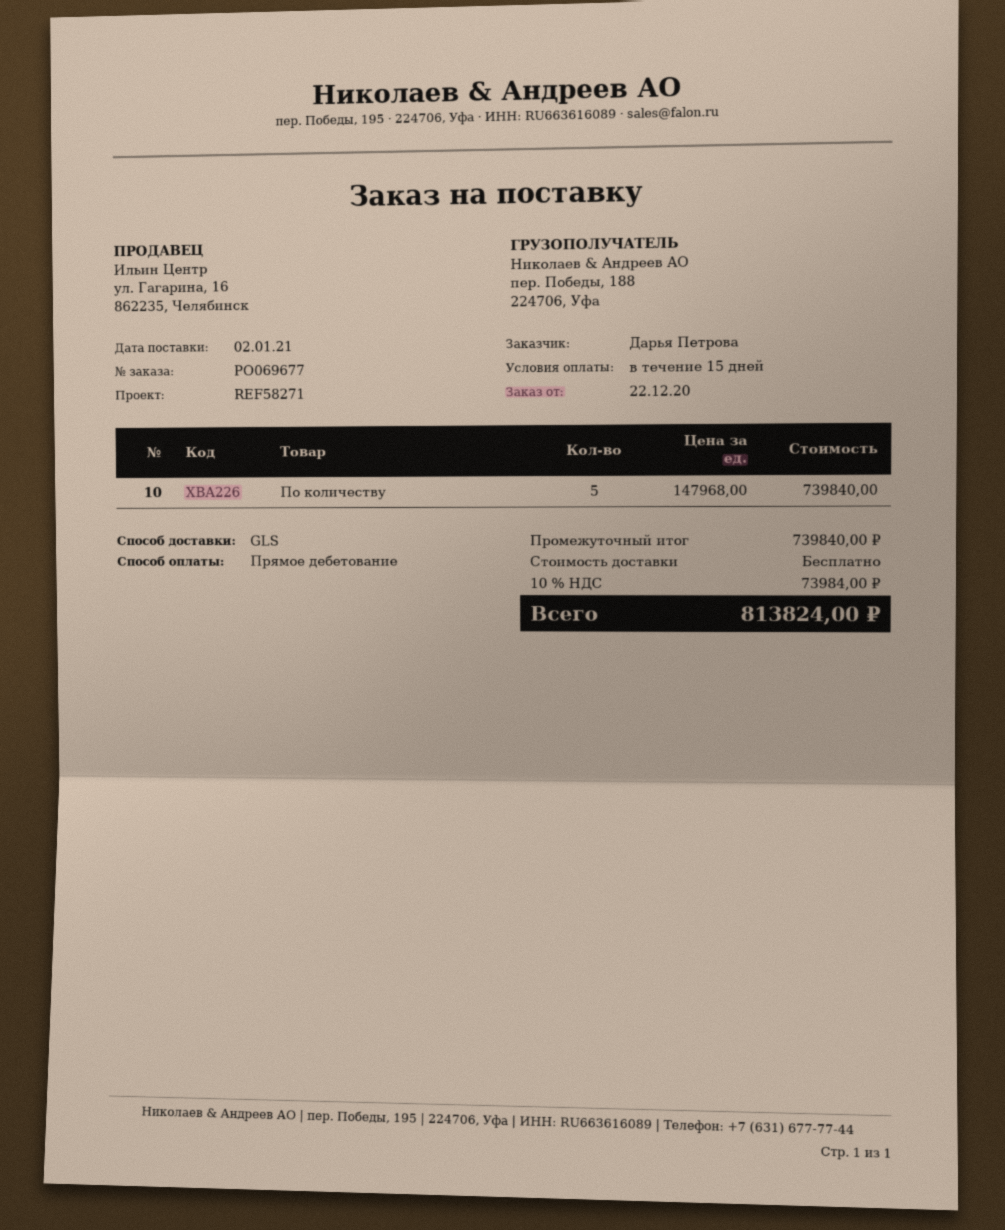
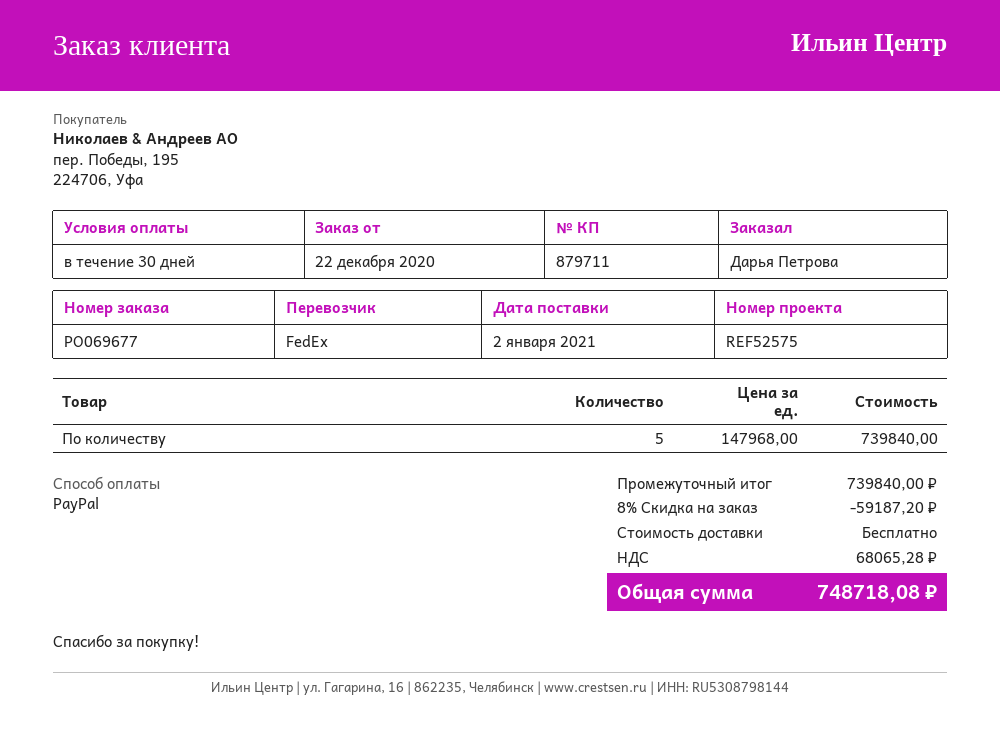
payment terms: 15 days -> 30 days
reference: REF58271 -> REF52575
payment method: direct debit -> PayPal
shipping method: GLS -> FedEx
discount: none -> 8% = 59187.20
tax: 73984.00 -> 68065.28
total: 813824.00 -> 748718.08

